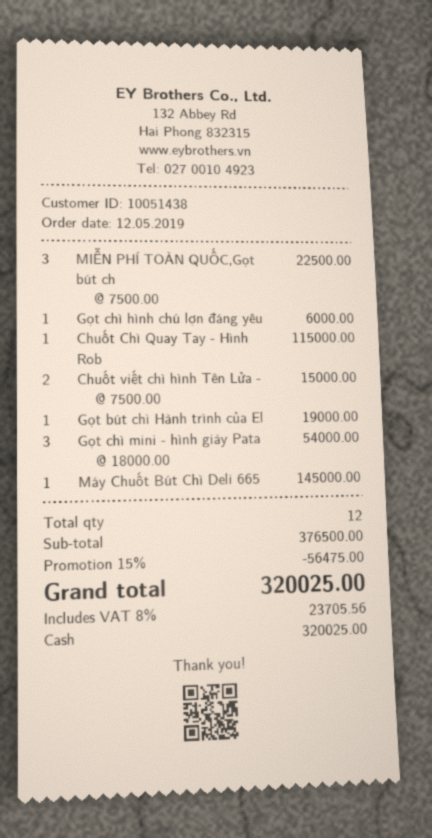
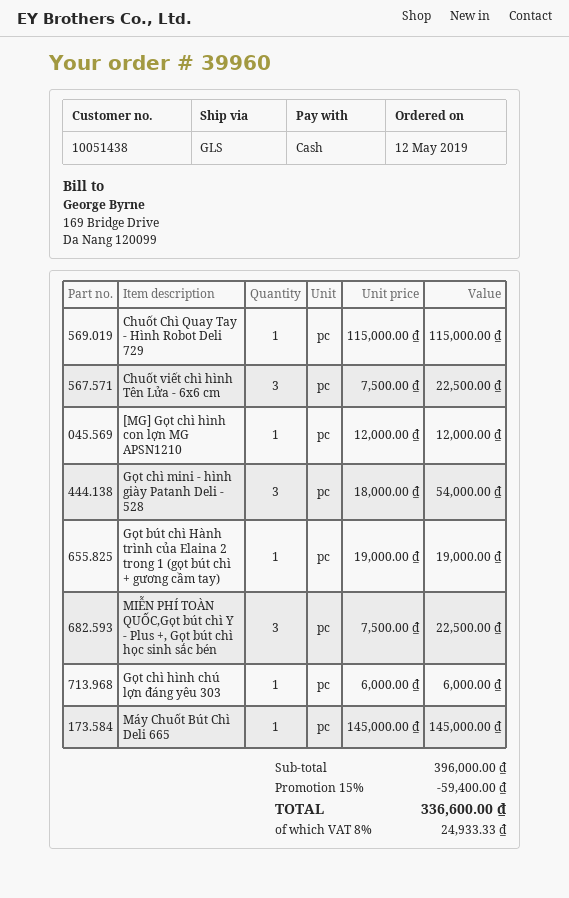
Chuốt viết chì hình Tên Lửa -: 2 x 7500.00 = 15000.00 -> 3 x 7500.00 = 22500.00
[MG] Gọt chì hình con lợn MG APSN1210: none -> 1 x 12000.00 = 12000.00
subtotal: 376500.00 -> 396000.00
discount: 15% = 56475.00 -> 15% = 59400.00
tax: 8% = 23705.56 -> 8% = 24933.33
total: 320025.00 -> 336600.00

